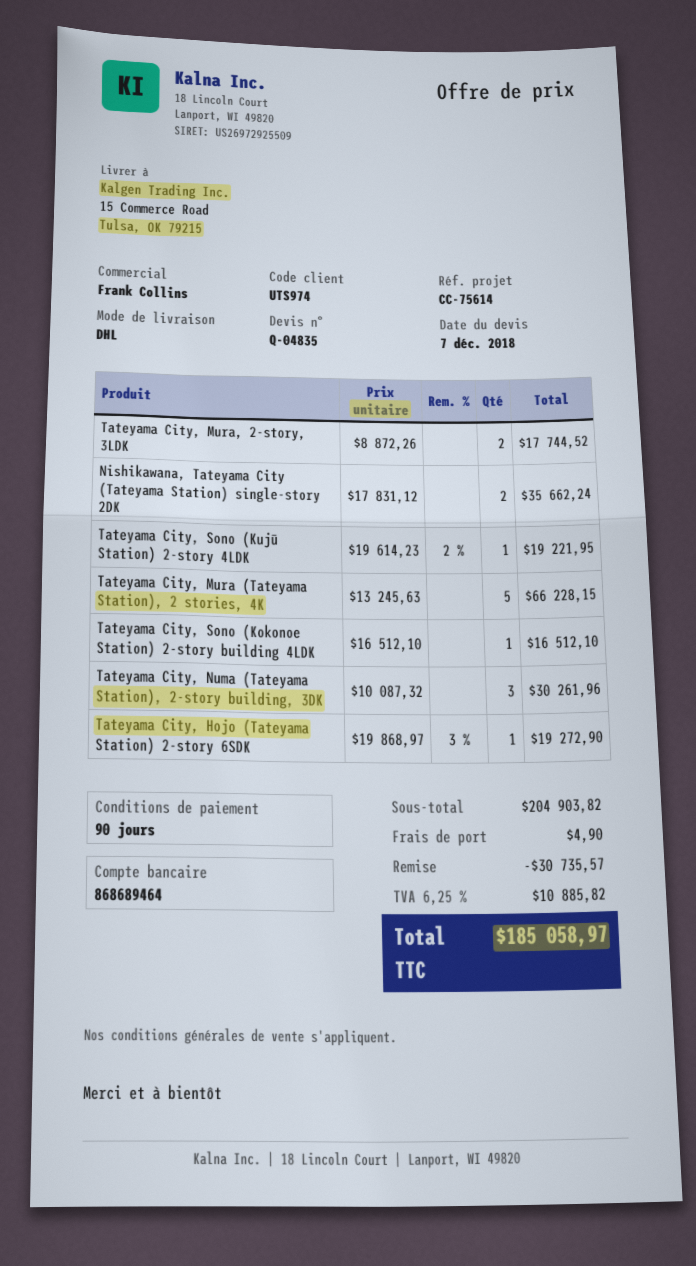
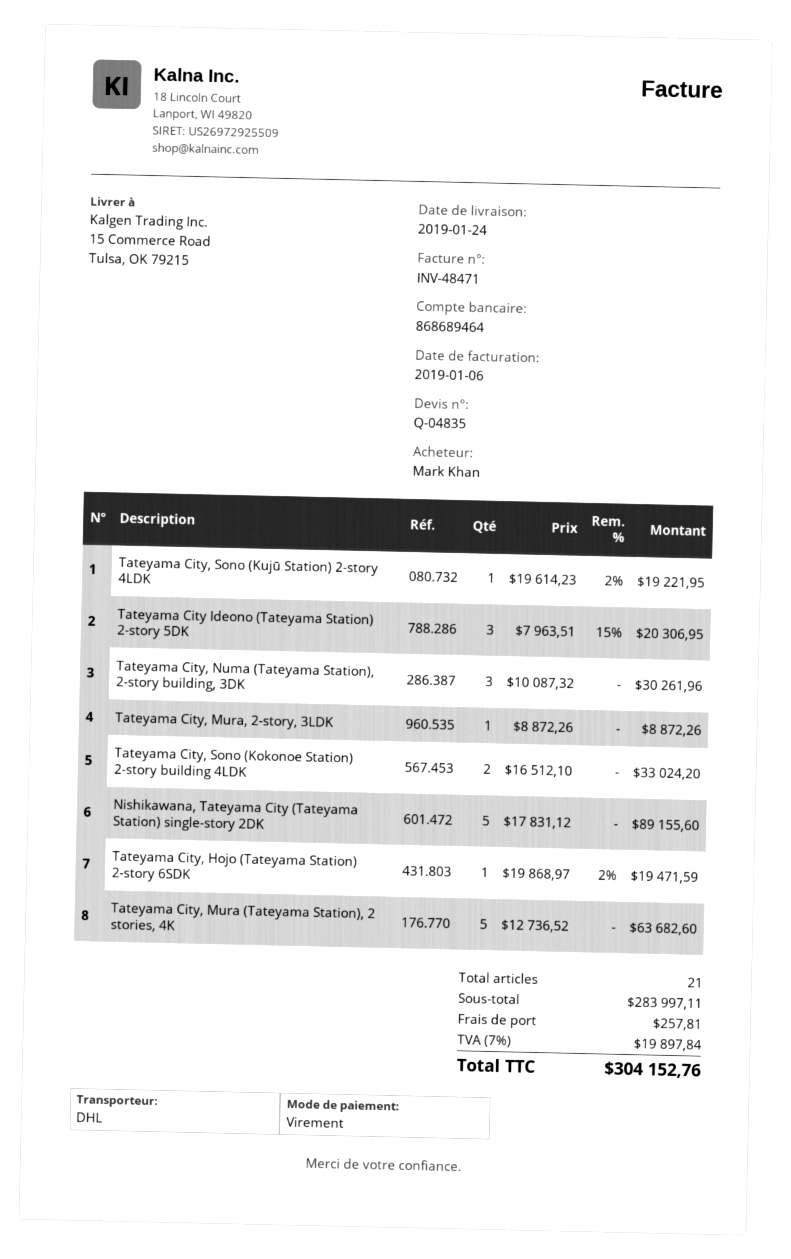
Tateyama City, Mura, 2-story, 3LDK: 2 x 8872.26 = 17744.52 -> 1 x 8872.26 = 8872.26
Nishikawana, Tateyama City (Tateyama Station) single-story 2DK: 2 x 17831.12 = 35662.24 -> 5 x 17831.12 = 89155.60
Tateyama City, Mura (Tateyama Station), 2 stories, 4K: 5 x 13245.63 = 66228.15 -> 5 x 12736.52 = 63682.60
Tateyama City, Sono (Kokonoe Station) 2-story building 4LDK: 1 x 16512.10 = 16512.10 -> 2 x 16512.10 = 33024.20
Tateyama City, Hojo (Tateyama Station) 2-story 6SDK: 1 x 19868.97 - 3% = 19272.90 -> 1 x 19868.97 - 2% = 19471.59
Tateyama City Ideono (Tateyama Station) 2-story 5DK: none -> 3 x 7963.51 - 15% = 20306.95
subtotal: 204903.82 -> 283997.11
discount: 30735.57 -> none
shipping: 4.90 -> 257.81
tax: 6.25% = 10885.82 -> 7% = 19897.84
total: 185058.97 -> 304152.76

